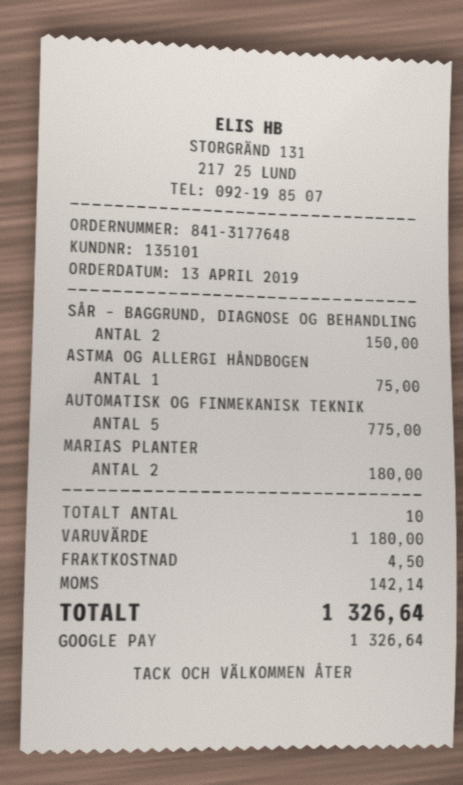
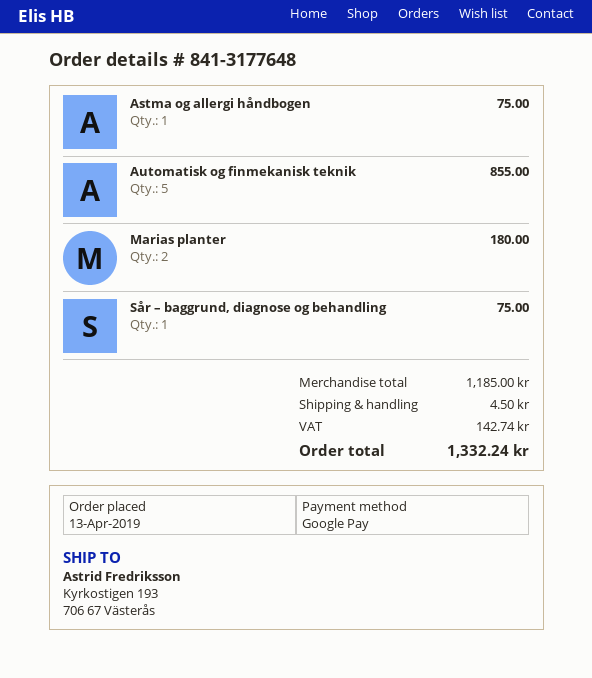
SÅR – BAGGRUND, DIAGNOSE OG BEHANDLING: 2 for 150.00 -> 1 for 75.00
AUTOMATISK OG FINMEKANISK TEKNIK: 5 for 775.00 -> 5 for 855.00
subtotal: 1180.00 -> 1185.00
tax: 142.14 -> 142.74
total: 1326.64 -> 1332.24

